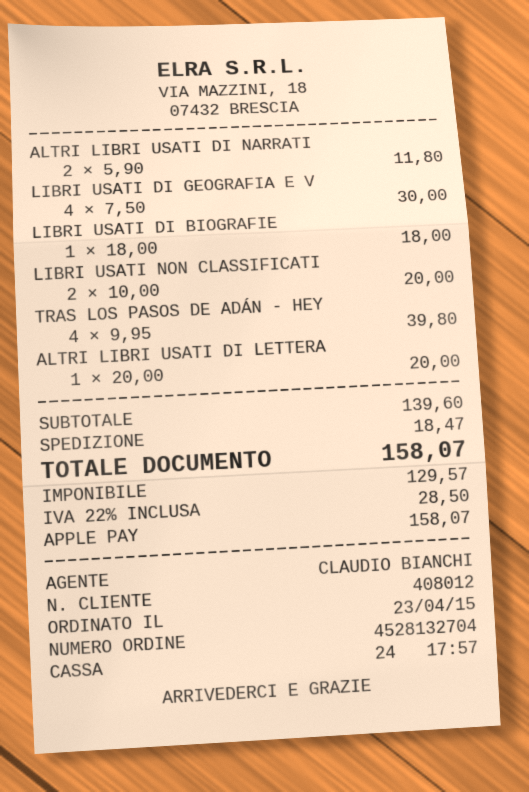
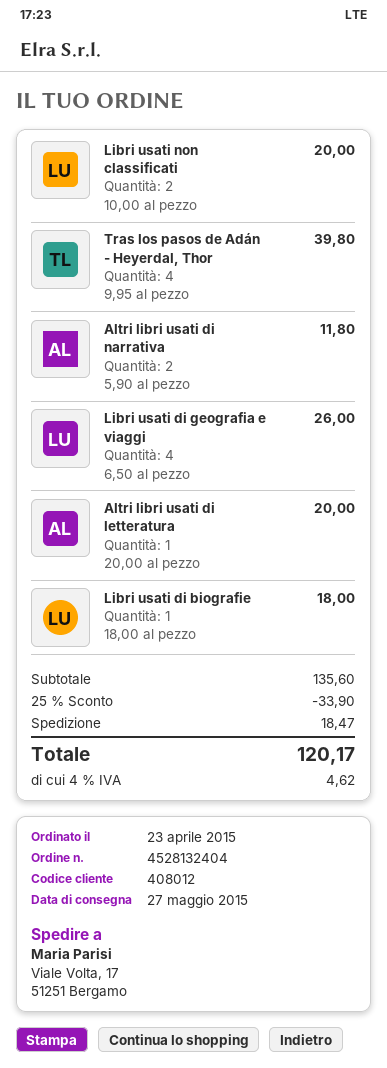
order number: 4528132704 -> 4528132404
LIBRI USATI DI GEOGRAFIA E V: 4 x 7.50 = 30.00 -> 4 x 6.50 = 26.00
subtotal: 139.60 -> 135.60
discount: none -> 25% = 33.90
tax: 22% = 28.50 -> 4% = 4.62
total: 158.07 -> 120.17

